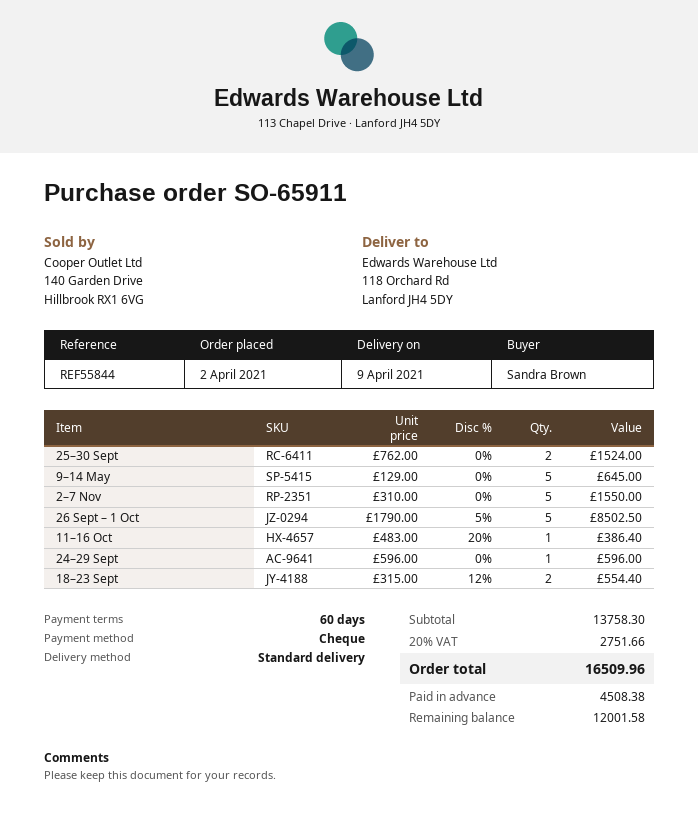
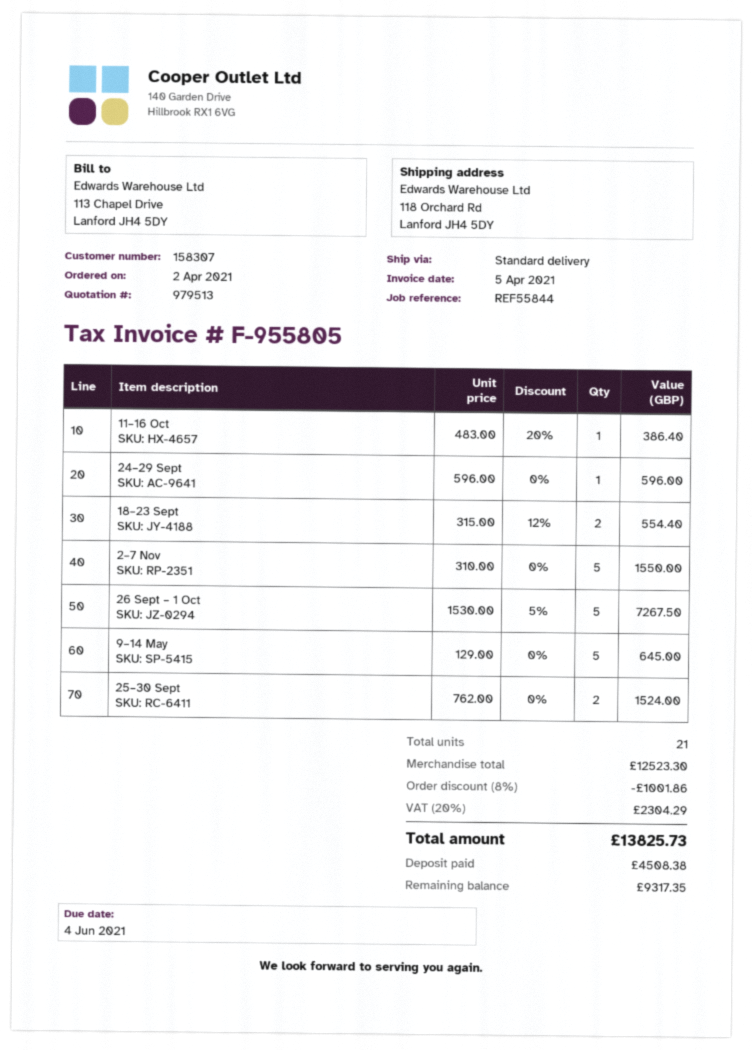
26 Sept – 1 Oct: 5 x 1790.00 - 5% = 8502.50 -> 5 x 1530.00 - 5% = 7267.50
subtotal: 13758.30 -> 12523.30
discount: none -> 8% = 1001.86
tax: 20% = 2751.66 -> 20% = 2304.29
total: 16509.96 -> 13825.73
balance: 12001.58 -> 9317.35

